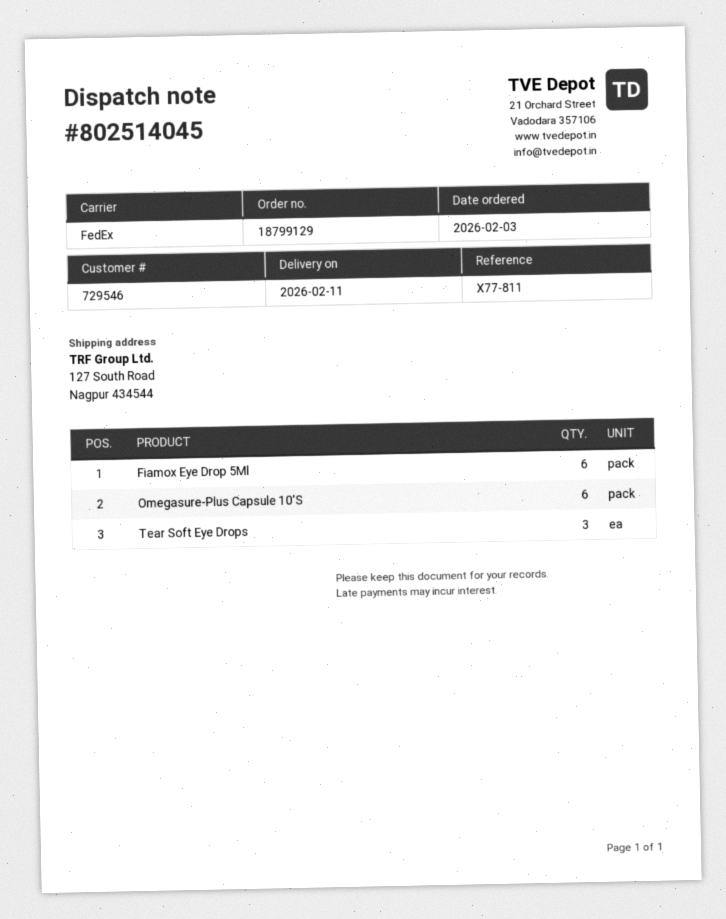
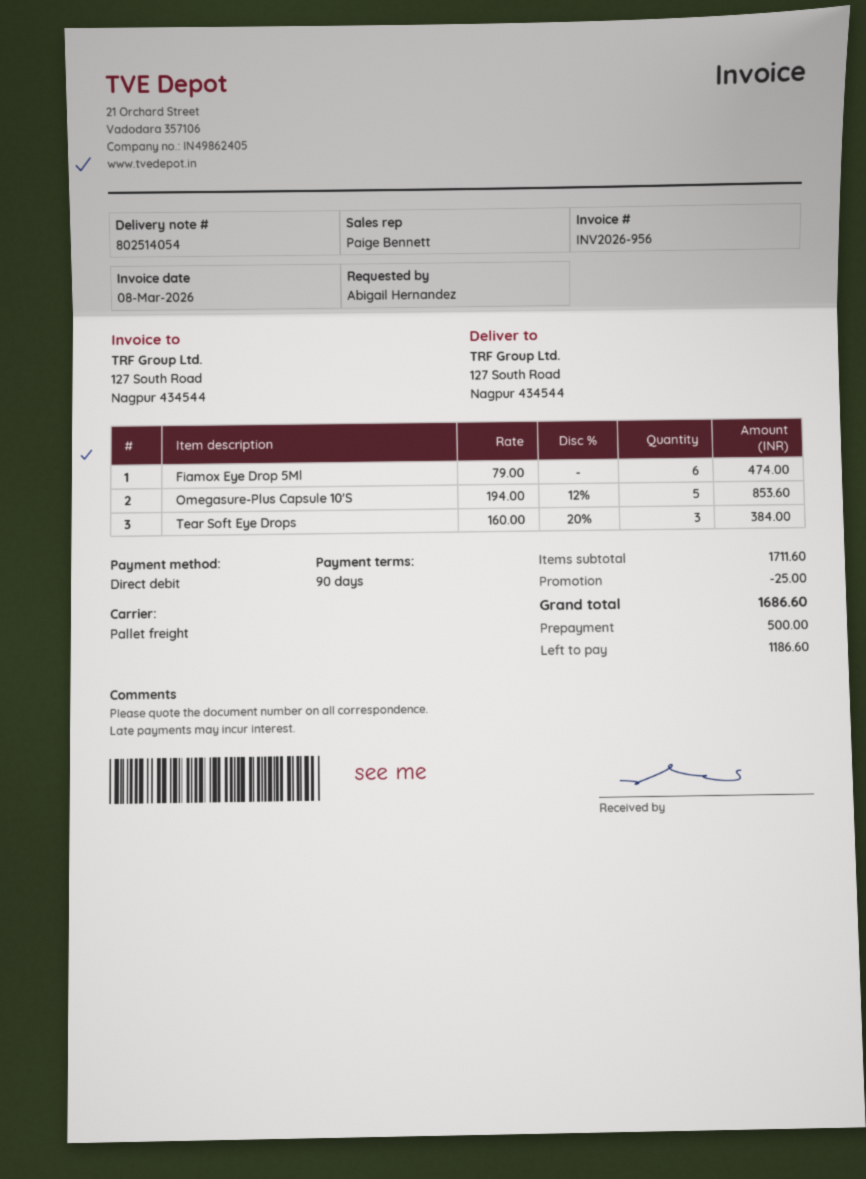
delivery note number: 802514045 -> 802514054
shipping method: FedEx -> pallet freight
Omegasure-Plus Capsule 10'S: 6 -> 5

